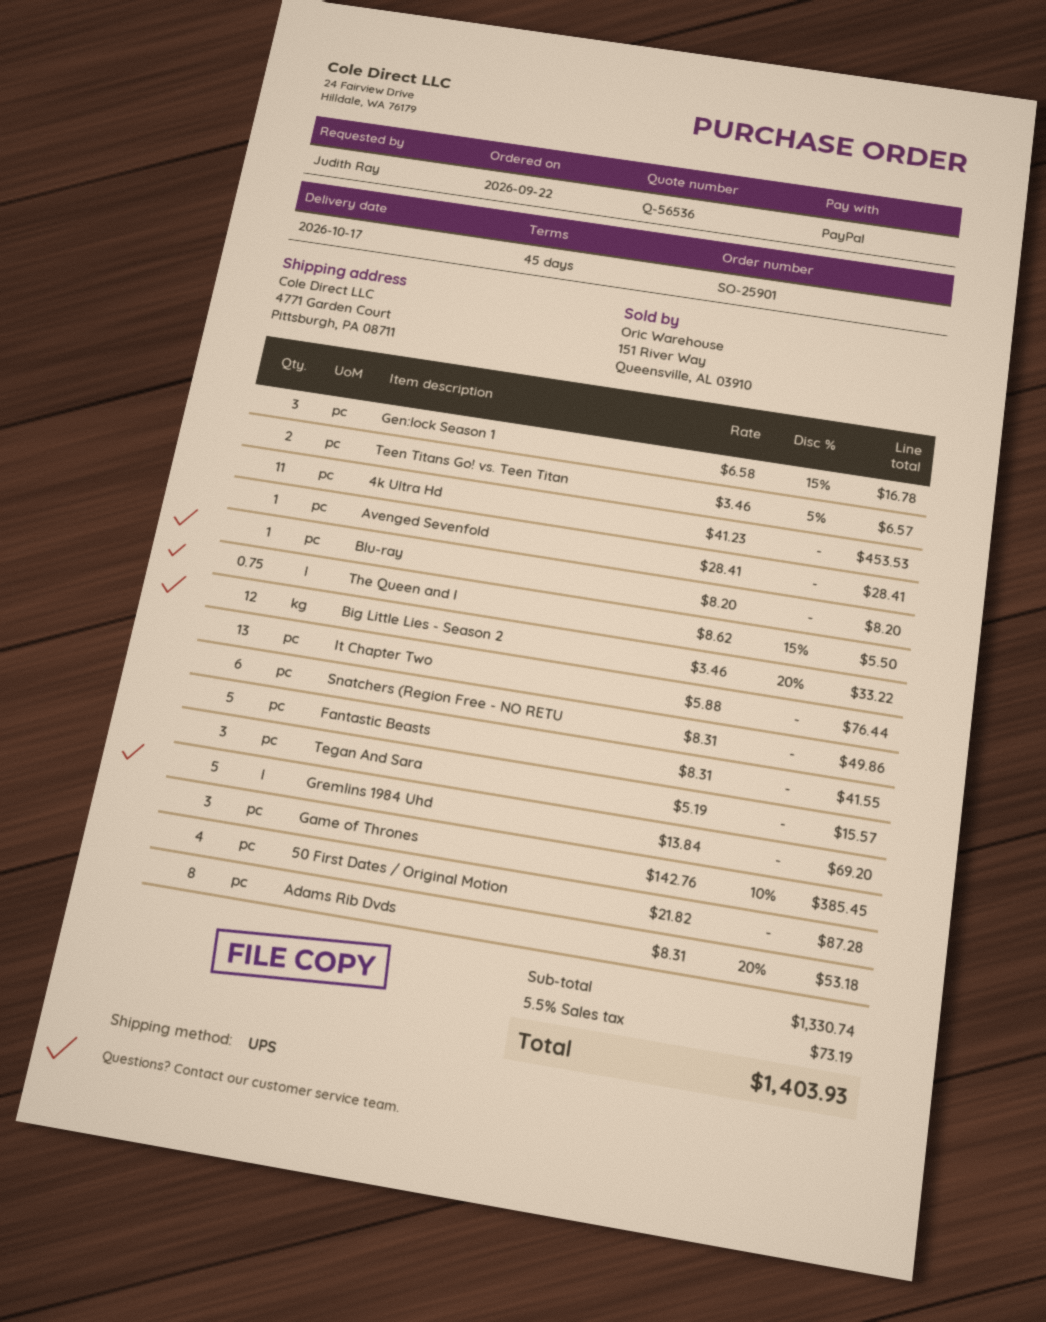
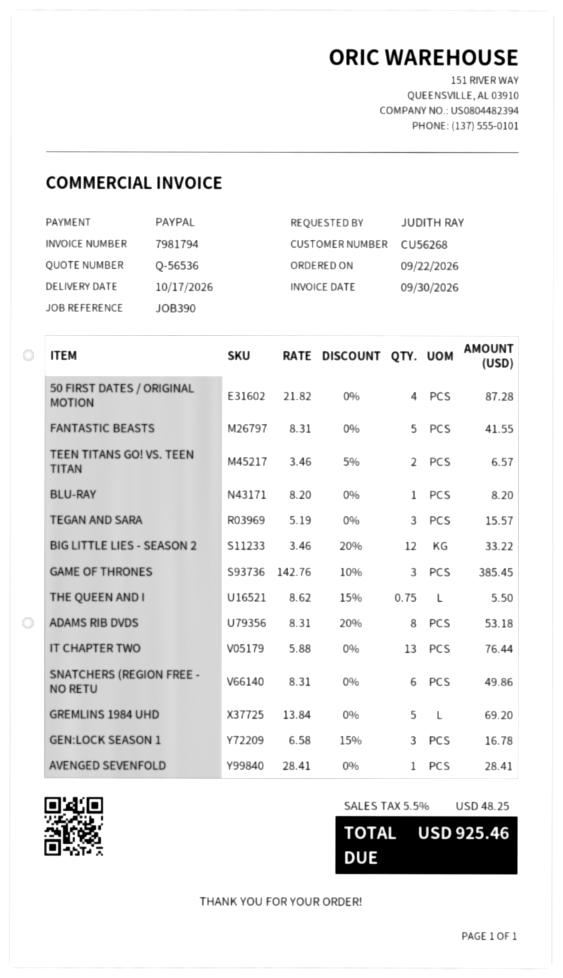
4k Ultra Hd: 11 x 41.23 = 453.53 -> none
tax: 5.5% = 73.19 -> 5.5% = 48.25
total: 1403.93 -> 925.46

